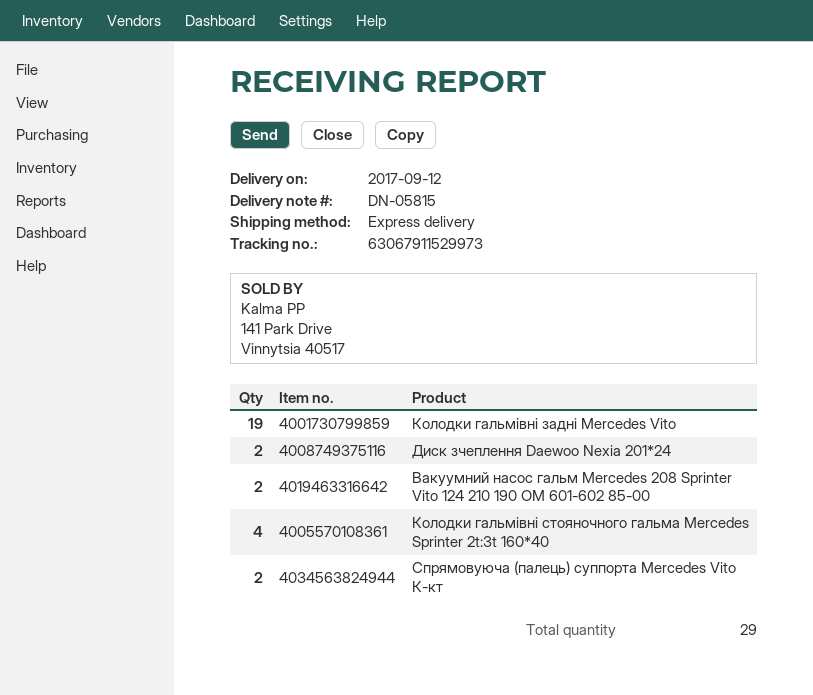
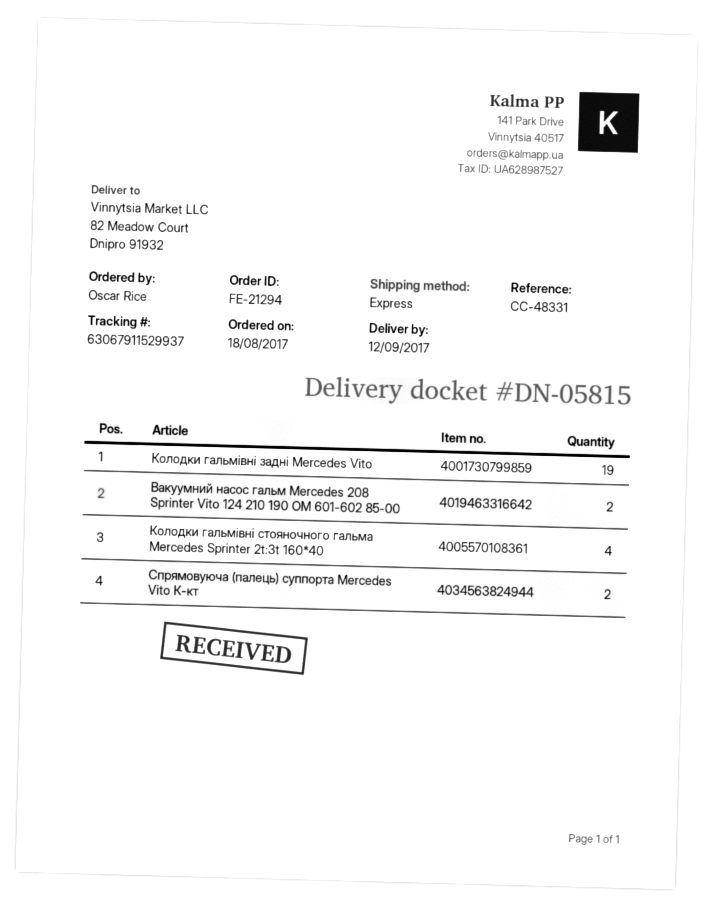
tracking number: 63067911529973 -> 63067911529937
Диск зчеплення Daewoo Nexia 201*24: 2 -> none

